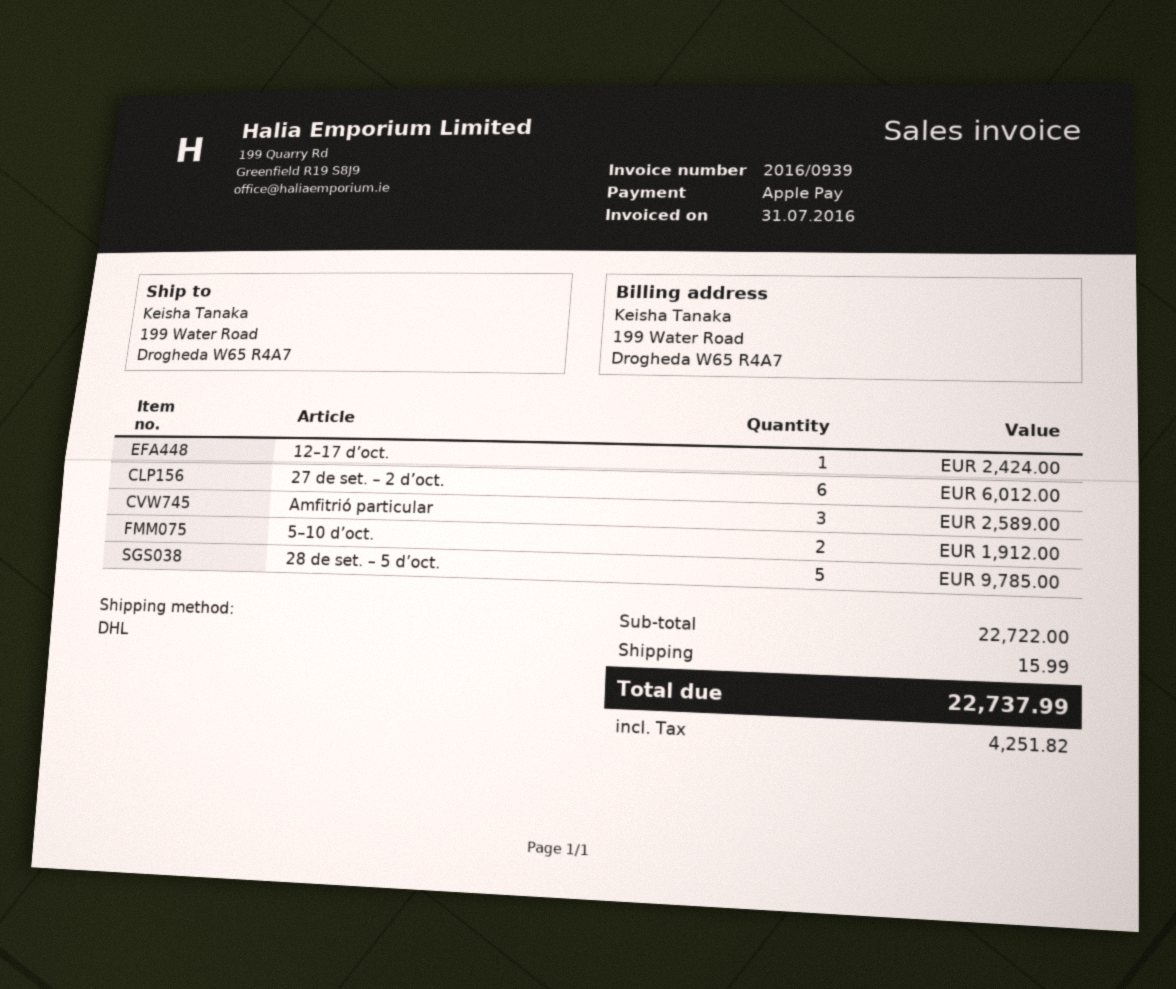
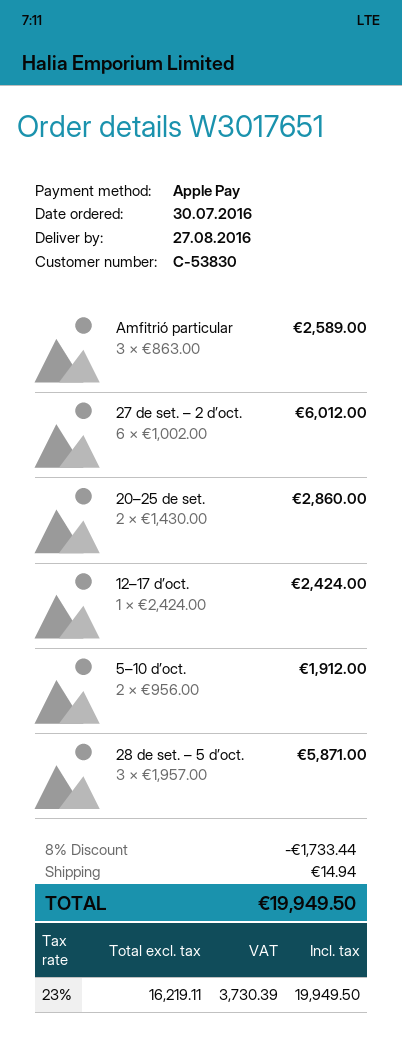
28 de set. – 5 d’oct.: 5 for 9785.00 -> 3 for 5871.00
20–25 de set.: none -> 2 for 2860.00
discount: none -> 8% = 1733.44
shipping: 15.99 -> 14.94
tax: 4251.82 -> 3730.39
total: 22737.99 -> 19949.50

